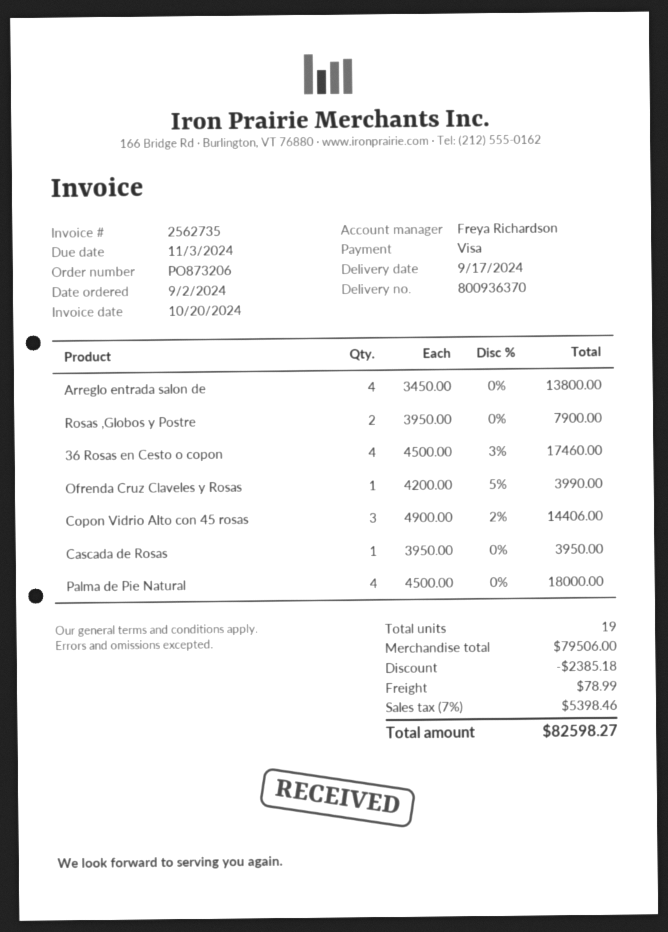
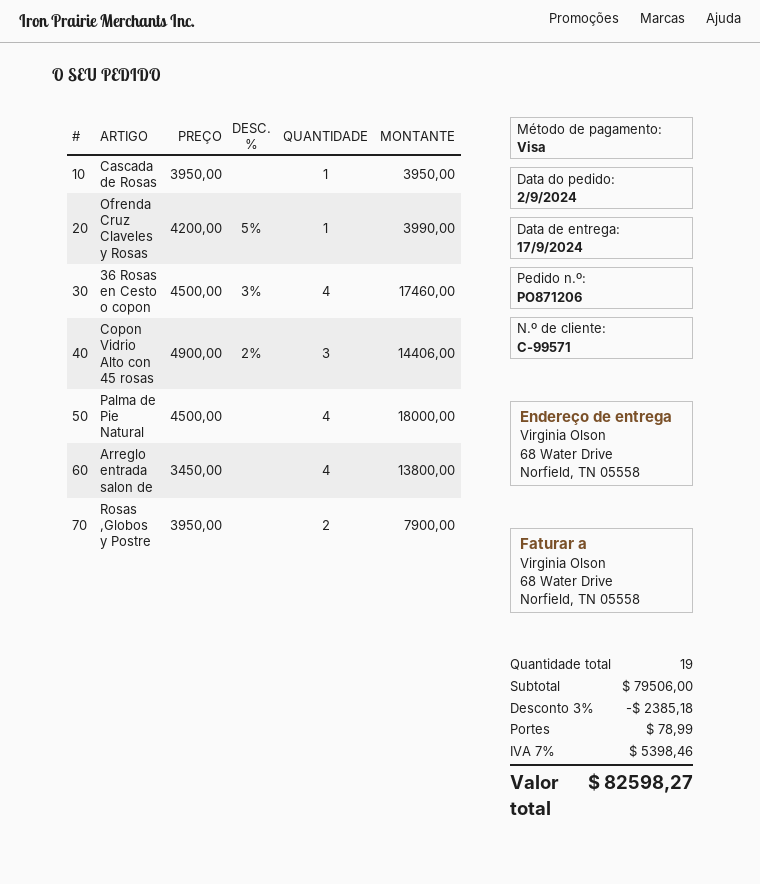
order number: PO873206 -> PO871206

